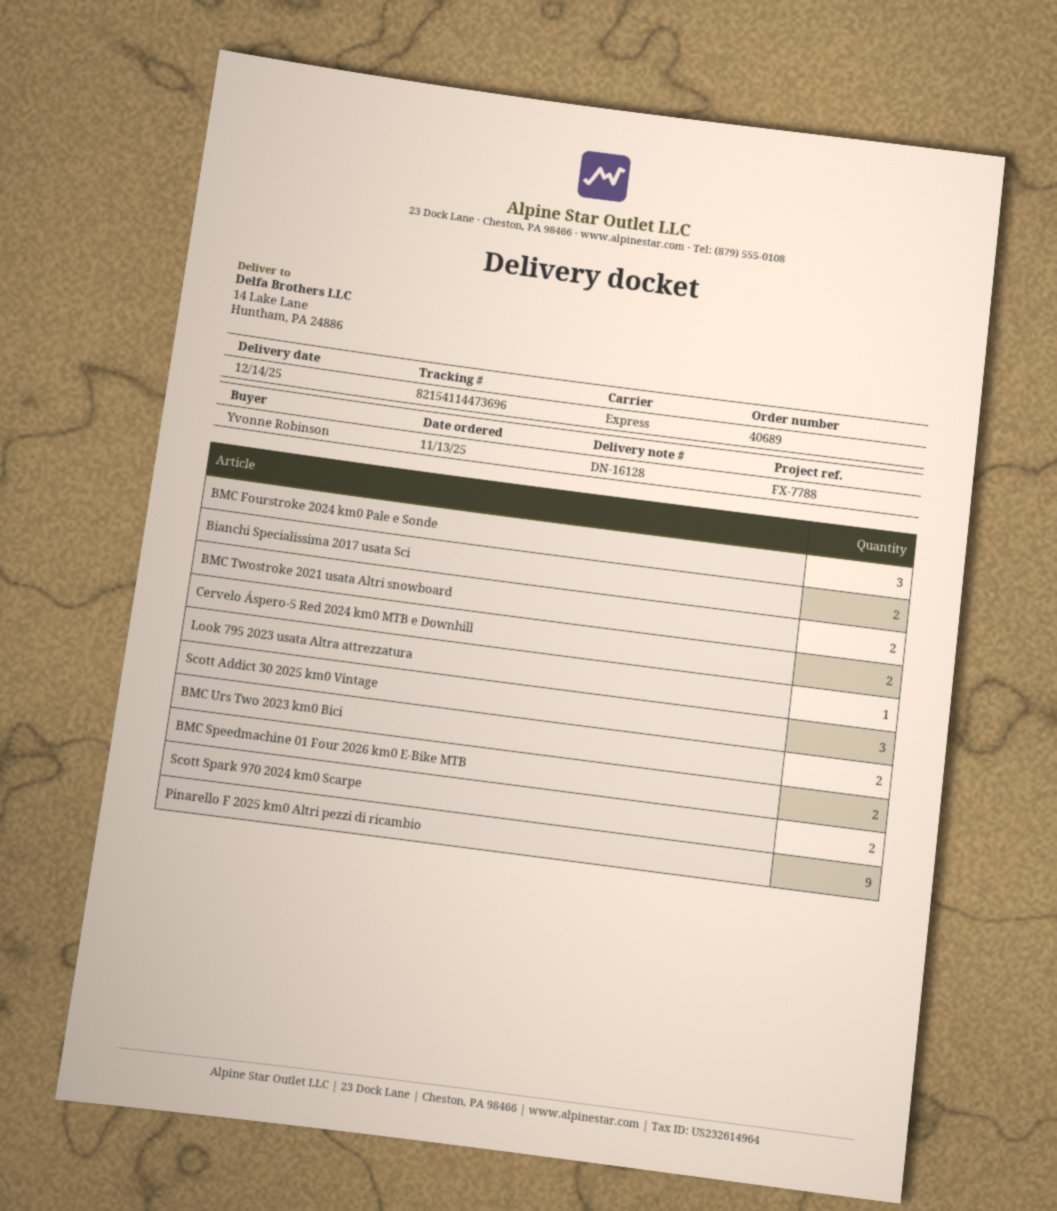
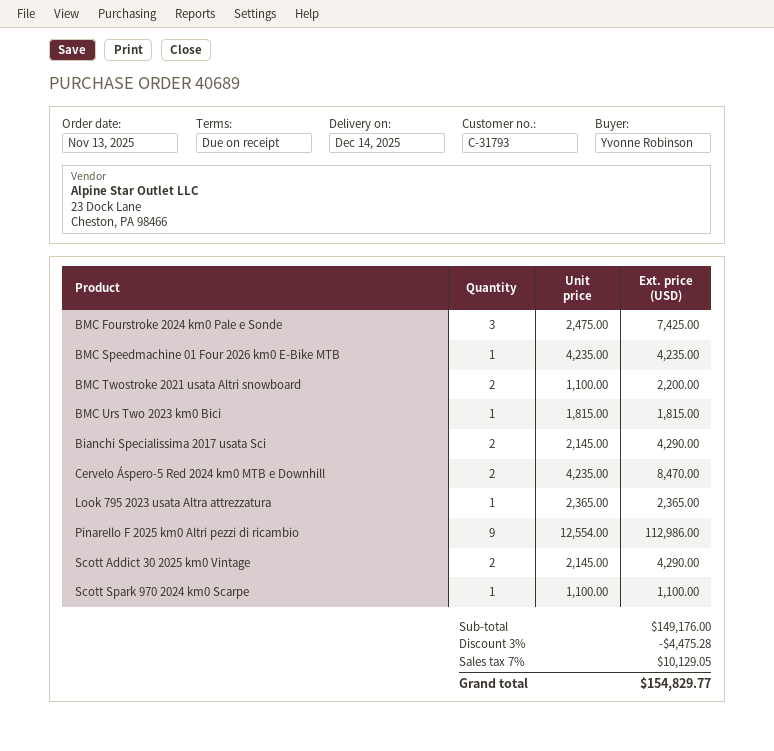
Scott Addict 30 2025 km0 Vintage: 3 -> 2
BMC Urs Two 2023 km0 Bici: 2 -> 1
BMC Speedmachine 01 Four 2026 km0 E-Bike MTB: 2 -> 1
Scott Spark 970 2024 km0 Scarpe: 2 -> 1

